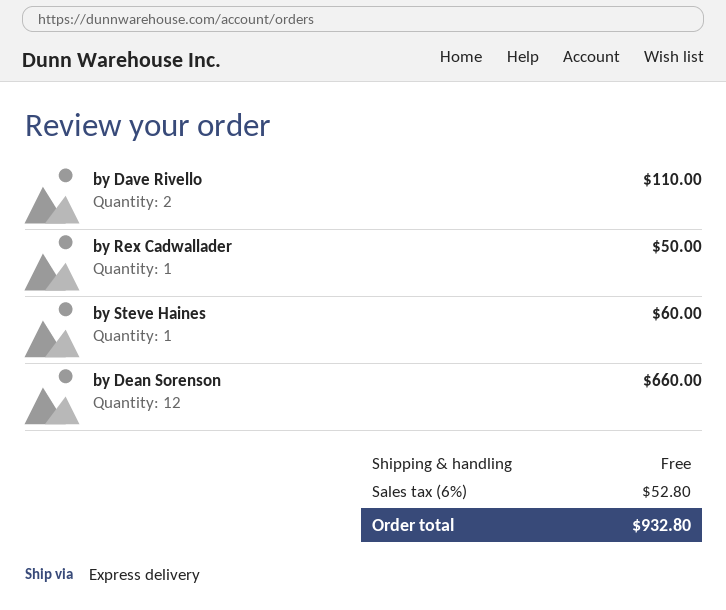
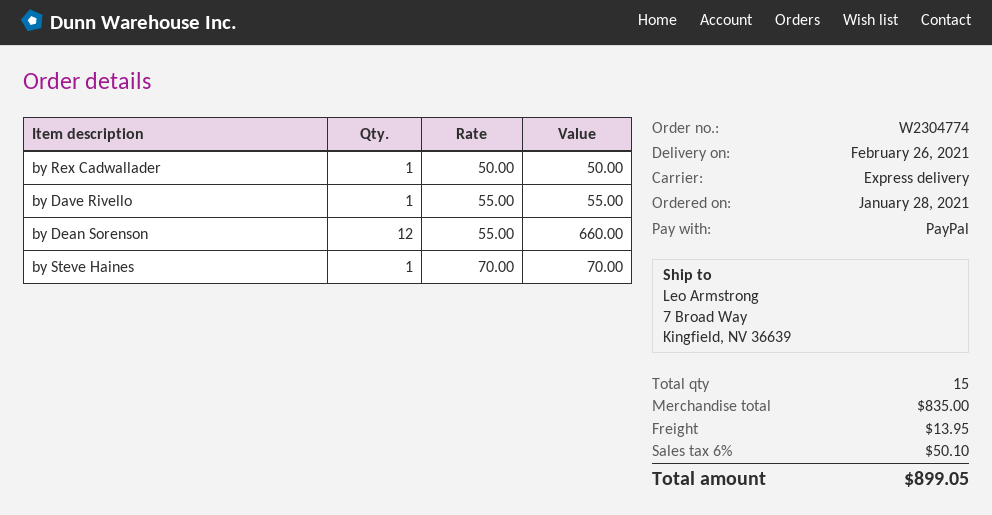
by Dave Rivello: 2 for 110.00 -> 1 for 55.00
by Steve Haines: 1 for 60.00 -> 1 for 70.00
shipping: 0.00 -> 13.95
tax: 6% = 52.80 -> 6% = 50.10
total: 932.80 -> 899.05

